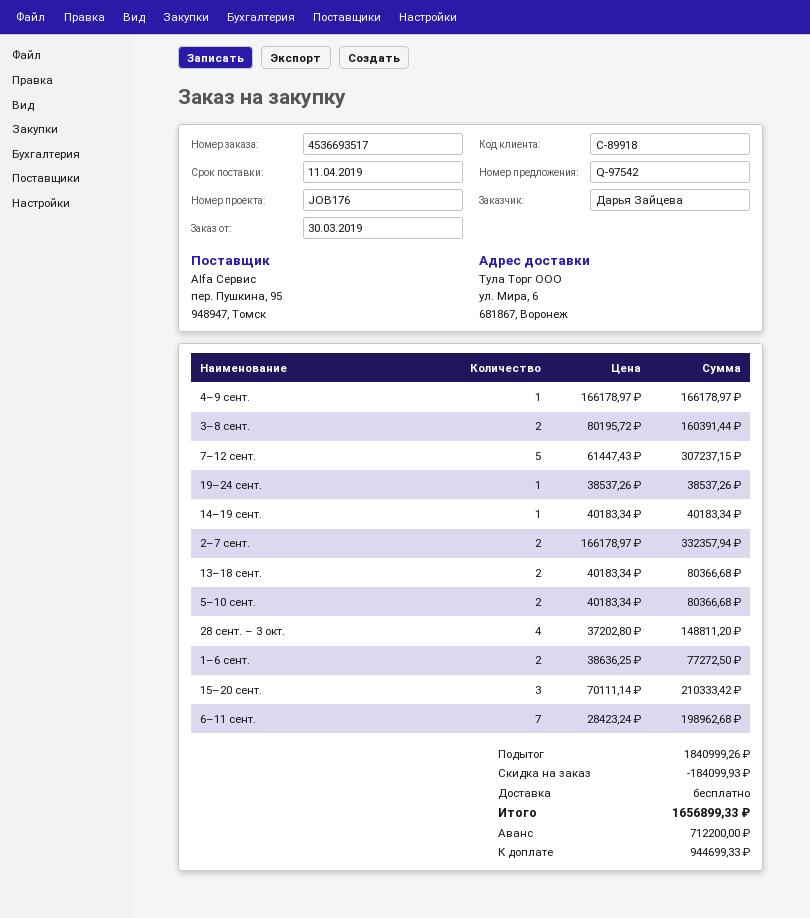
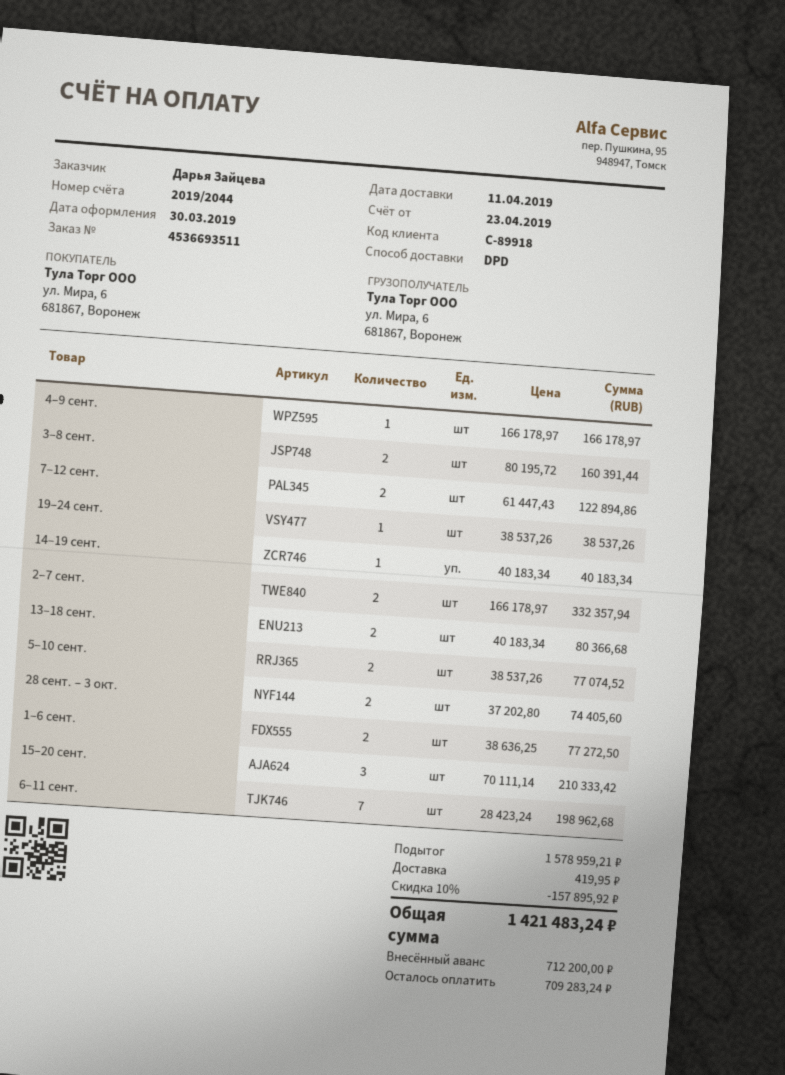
order number: 4536693517 -> 4536693511
7–12 сент.: 5 x 61447.43 = 307237.15 -> 2 x 61447.43 = 122894.86
5–10 сент.: 2 x 40183.34 = 80366.68 -> 2 x 38537.26 = 77074.52
28 сент. – 3 окт.: 4 x 37202.80 = 148811.20 -> 2 x 37202.80 = 74405.60
subtotal: 1840999.26 -> 1578959.21
discount: 184099.93 -> 157895.92
shipping: 0.00 -> 419.95
total: 1656899.33 -> 1421483.24
balance: 944699.33 -> 709283.24

